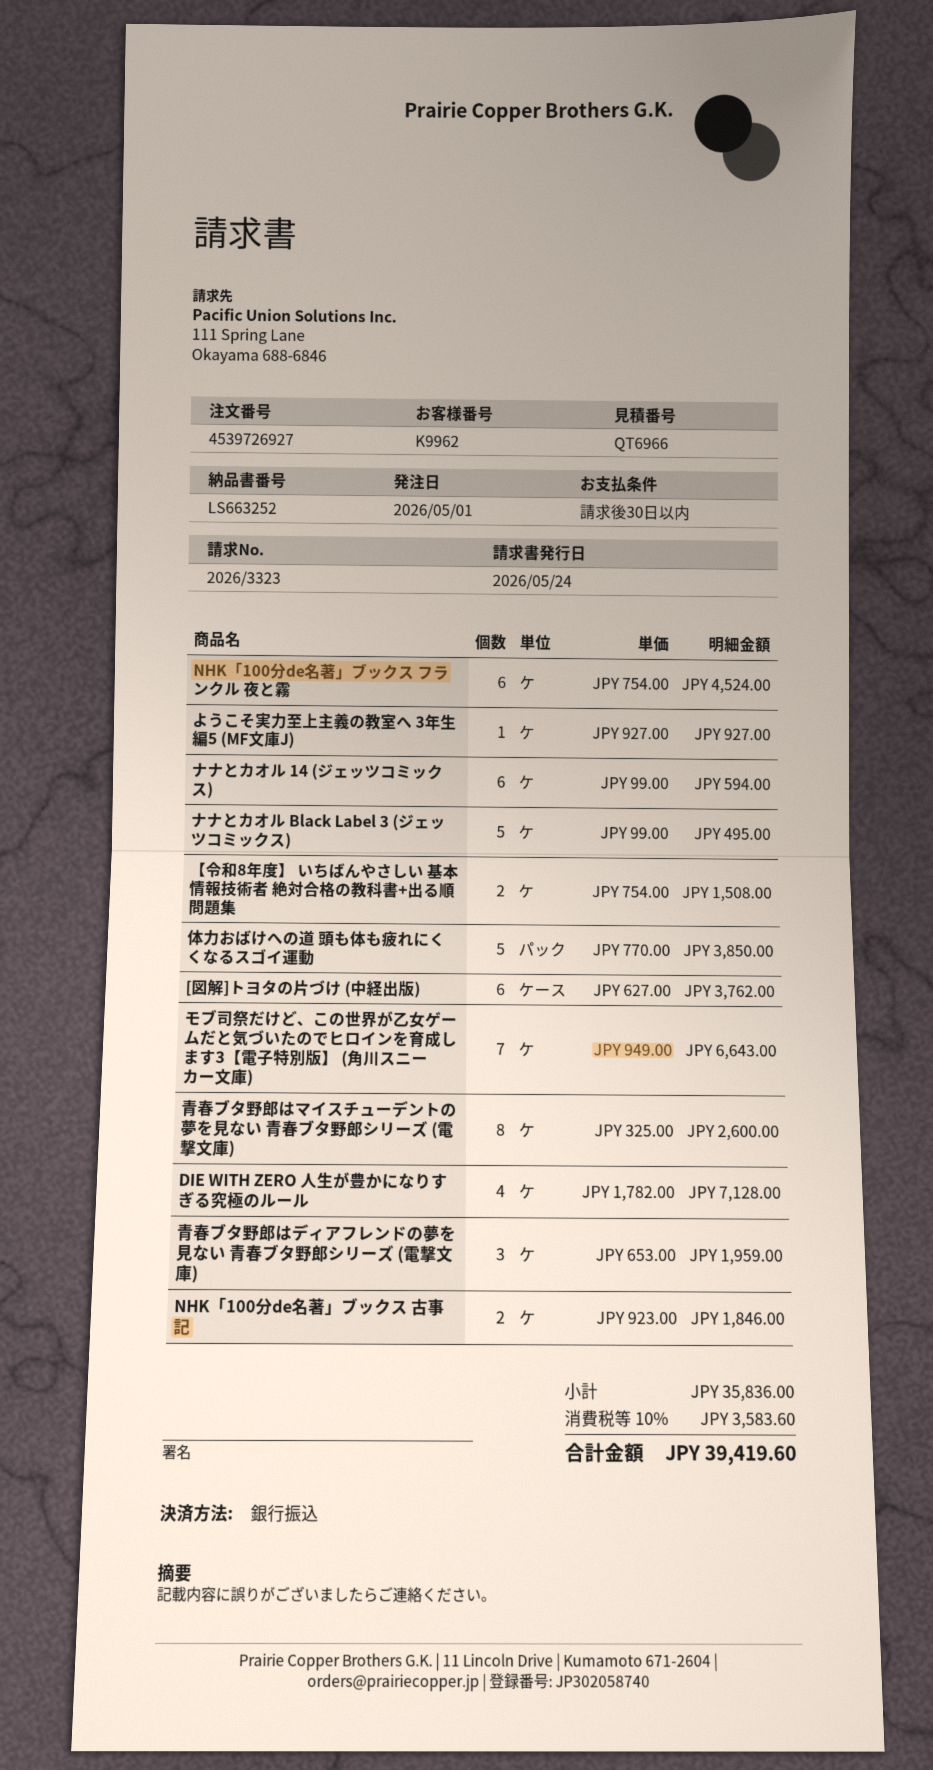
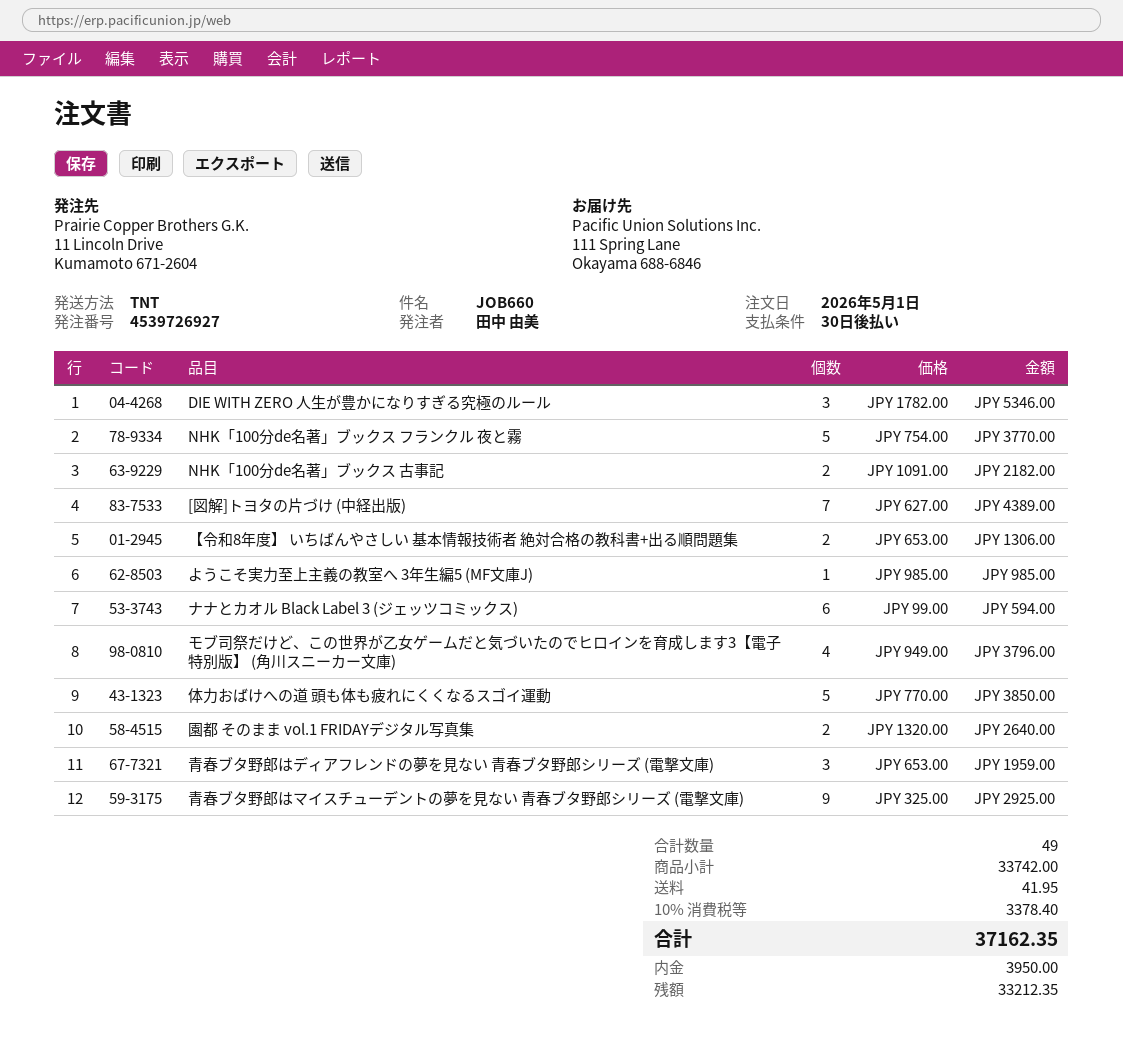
NHK「100分de名著」ブックス フランクル 夜と霧: 6 x 754.00 = 4524.00 -> 5 x 754.00 = 3770.00
ようこそ実力至上主義の教室へ 3年生編5 (MF文庫J): 1 x 927.00 = 927.00 -> 1 x 985.00 = 985.00
ナナとカオル 14 (ジェッツコミックス): 6 x 99.00 = 594.00 -> none
ナナとカオル Black Label 3 (ジェッツコミックス): 5 x 99.00 = 495.00 -> 6 x 99.00 = 594.00
【令和8年度】 いちばんやさしい 基本情報技術者 絶対合格の教科書+出る順問題集: 2 x 754.00 = 1508.00 -> 2 x 653.00 = 1306.00
[図解]トヨタの片づけ (中経出版): 6 x 627.00 = 3762.00 -> 7 x 627.00 = 4389.00
モブ司祭だけど、この世界が乙女ゲームだと気づいたのでヒロインを育成します3【電子特別版】 (角川スニーカー文庫): 7 x 949.00 = 6643.00 -> 4 x 949.00 = 3796.00
青春ブタ野郎はマイスチューデントの夢を見ない 青春ブタ野郎シリーズ (電撃文庫): 8 x 325.00 = 2600.00 -> 9 x 325.00 = 2925.00
DIE WITH ZERO 人生が豊かになりすぎる究極のルール: 4 x 1782.00 = 7128.00 -> 3 x 1782.00 = 5346.00
NHK「100分de名著」ブックス 古事記: 2 x 923.00 = 1846.00 -> 2 x 1091.00 = 2182.00
園都 そのまま vol.1 FRIDAYデジタル写真集: none -> 2 x 1320.00 = 2640.00
subtotal: 35836.00 -> 33742.00
shipping: none -> 41.95
tax: 10% = 3583.60 -> 10% = 3378.40
total: 39419.60 -> 37162.35

